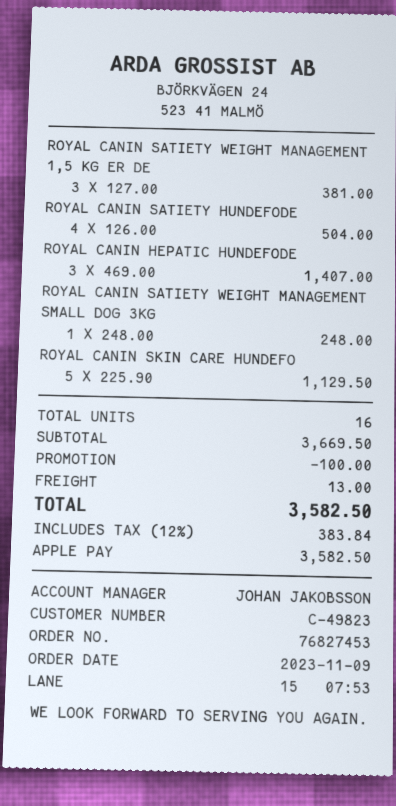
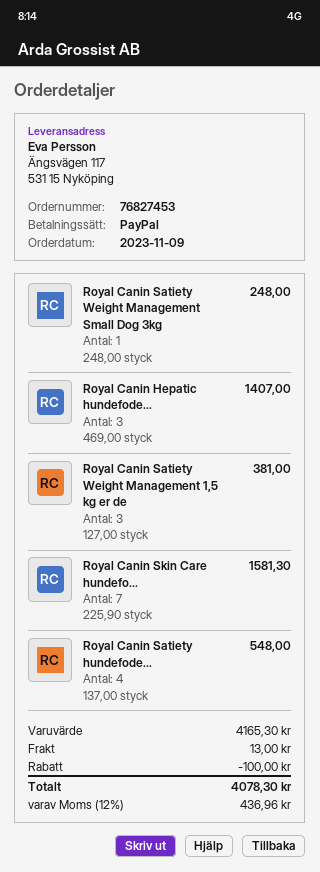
payment method: Apple Pay -> PayPal
ROYAL CANIN SATIETY HUNDEFODE: 4 x 126.00 = 504.00 -> 4 x 137.00 = 548.00
ROYAL CANIN SKIN CARE HUNDEFO: 5 x 225.90 = 1129.50 -> 7 x 225.90 = 1581.30
subtotal: 3669.50 -> 4165.30
tax: 12% = 383.84 -> 12% = 436.96
total: 3582.50 -> 4078.30

